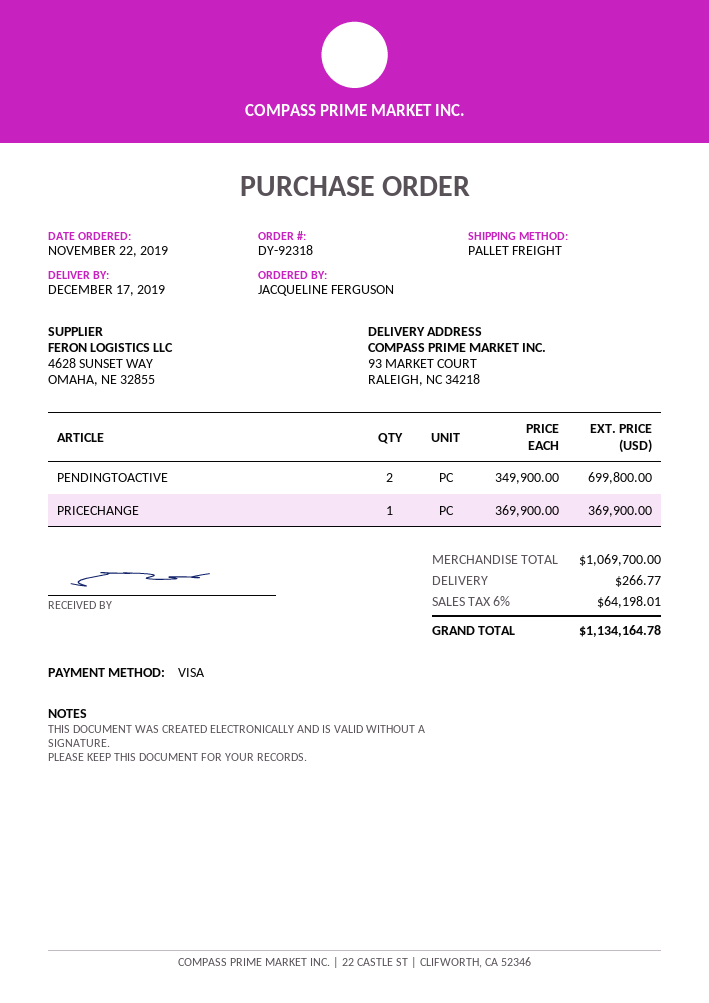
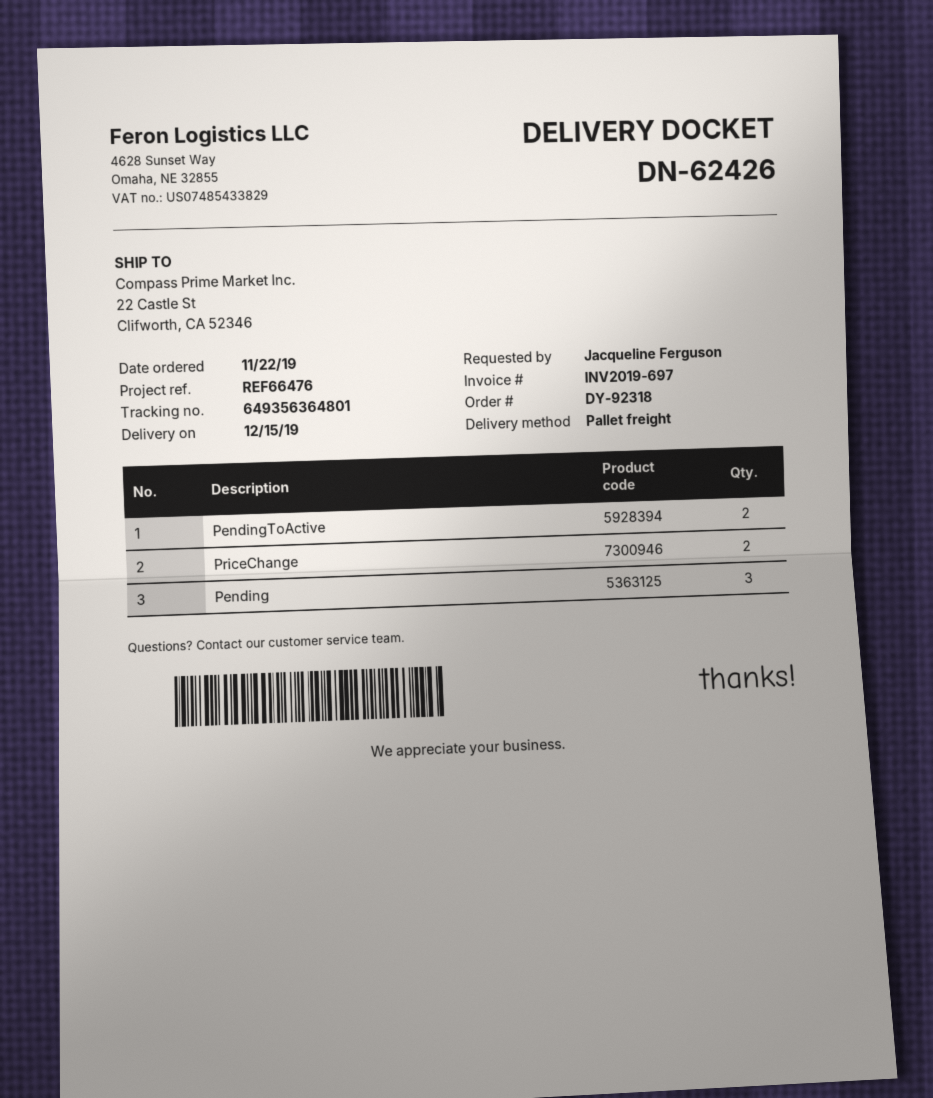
delivery date: 2019-12-17 -> 2019-12-15
ship to: 93 MARKET COURT, RALEIGH, NC 34218 -> 22 Castle St, Clifworth, CA 52346
PRICECHANGE: 1 -> 2
Pending: none -> 3

